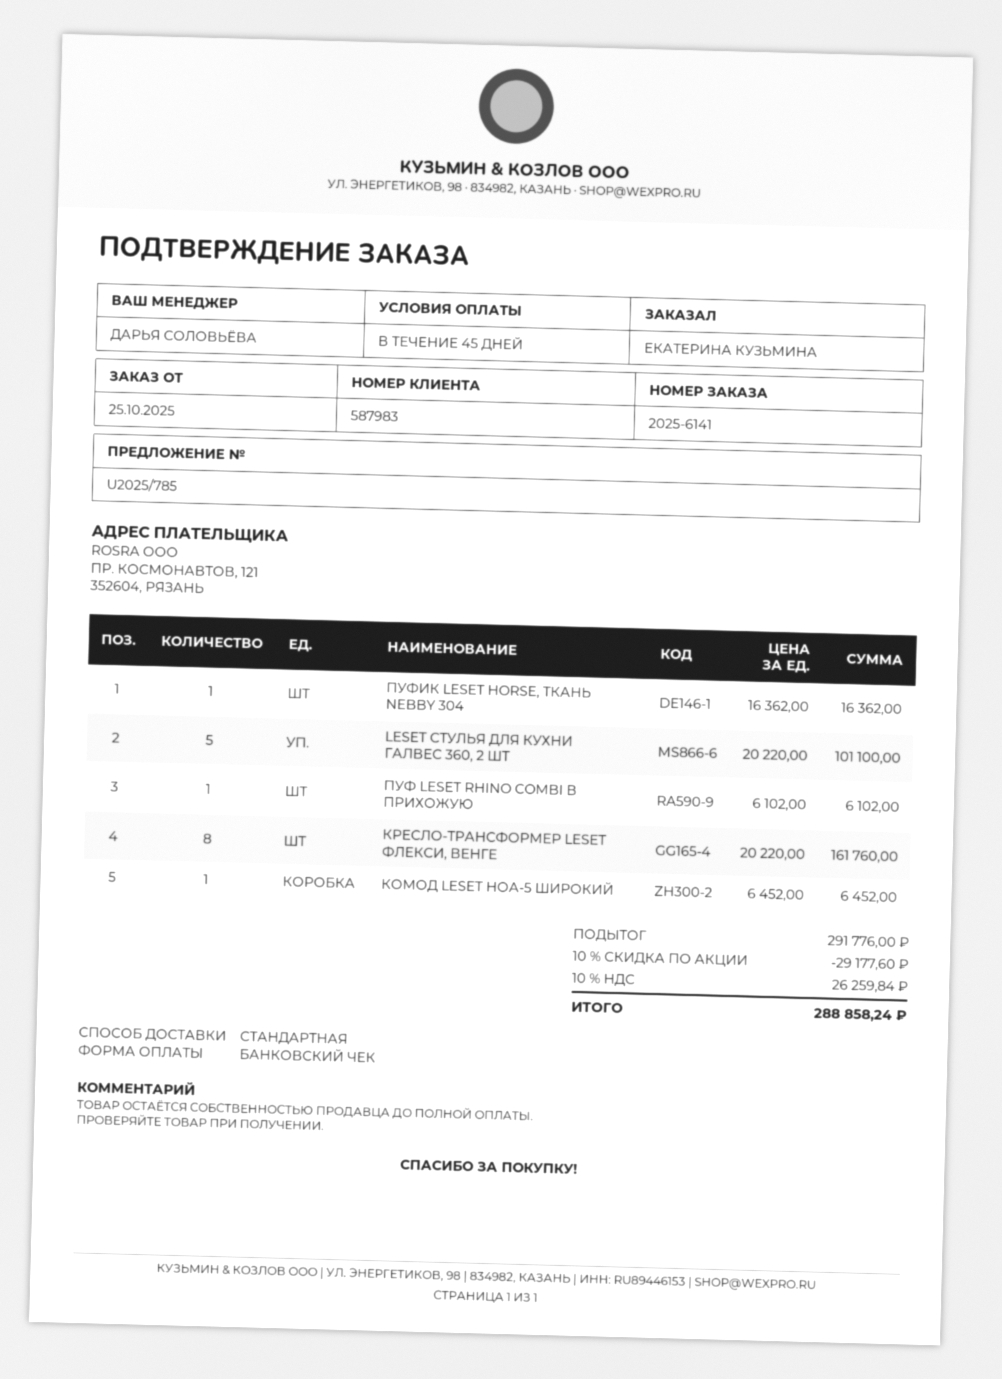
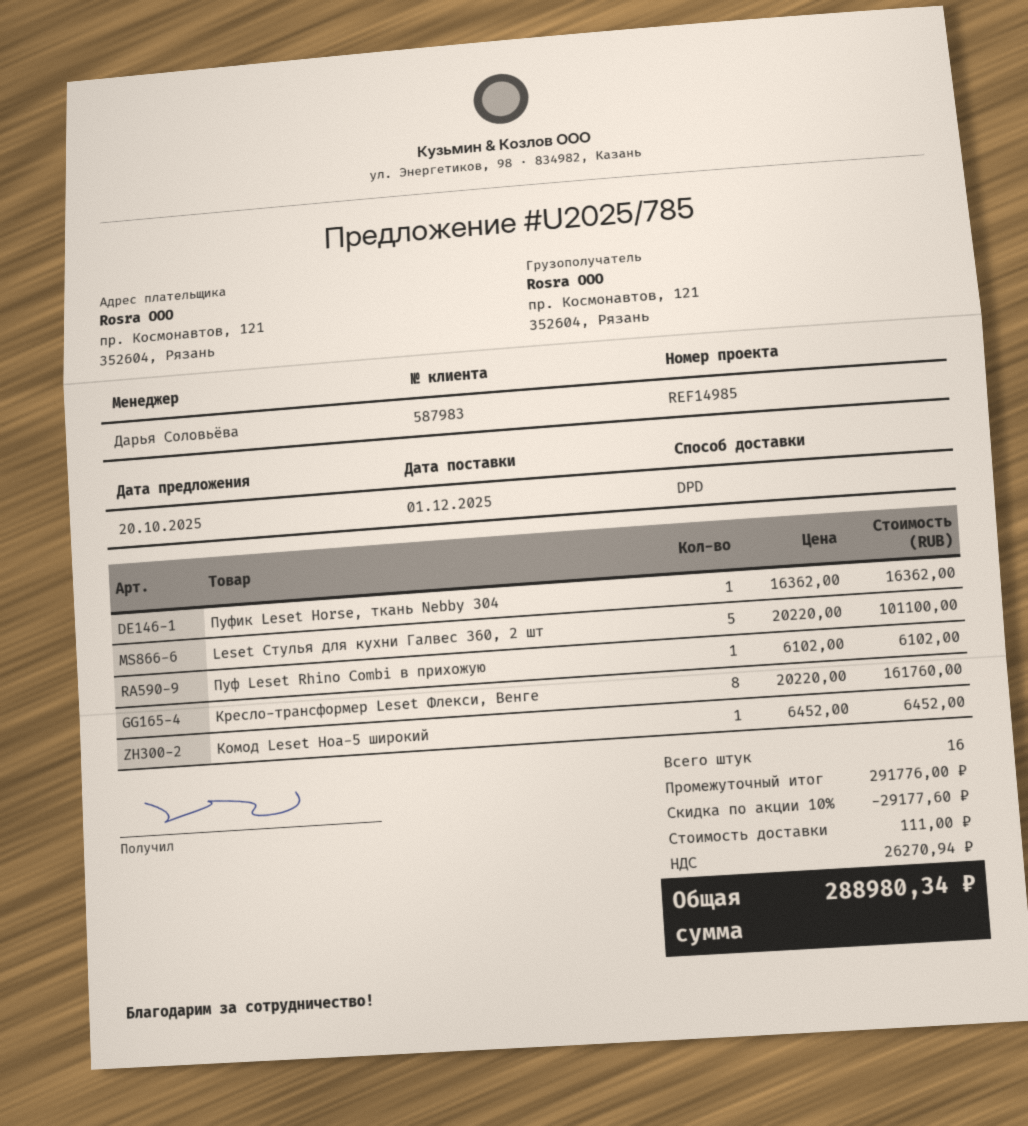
shipping method: standard -> DPD
shipping: none -> 111.00
tax: 26259.84 -> 26270.94
total: 288858.24 -> 288980.34

